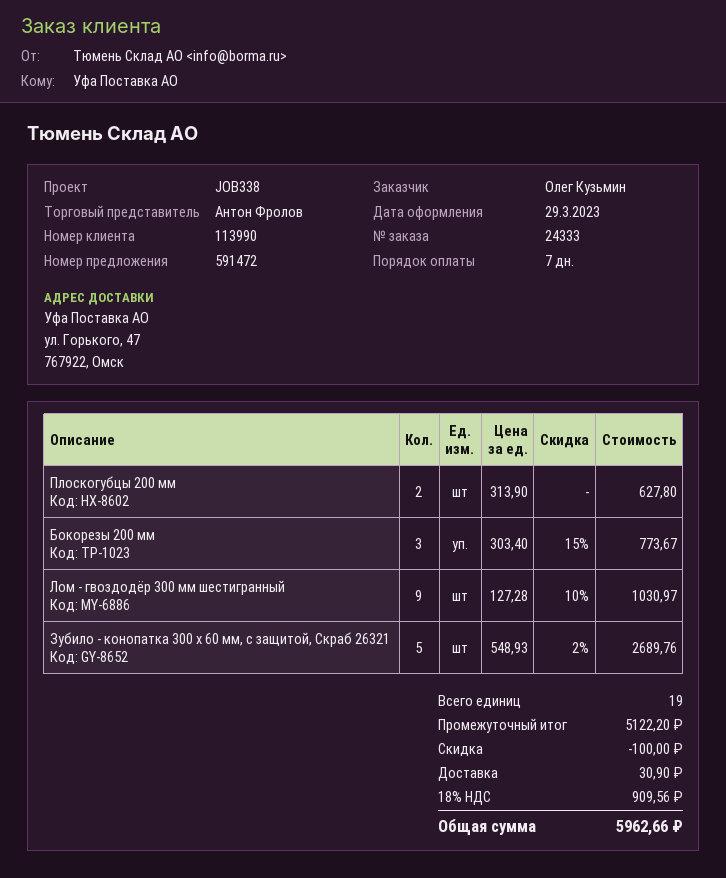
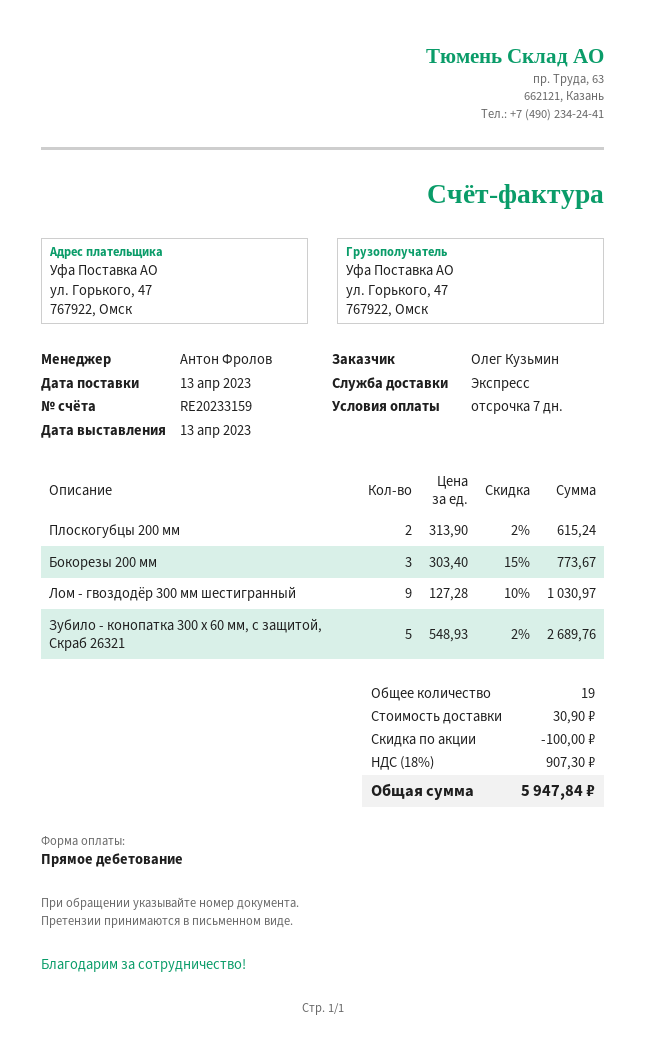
Плоскогубцы 200 мм: 2 x 313.90 = 627.80 -> 2 x 313.90 - 2% = 615.24
tax: 18% = 909.56 -> 18% = 907.30
total: 5962.66 -> 5947.84

